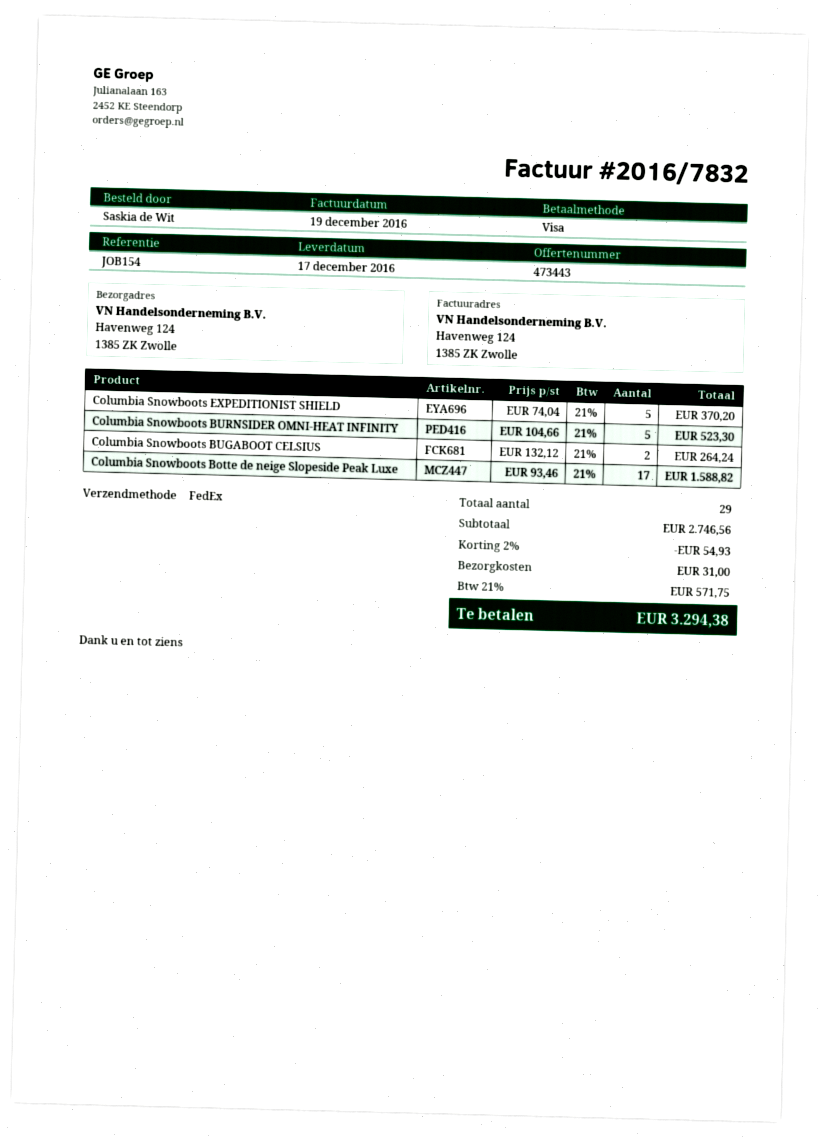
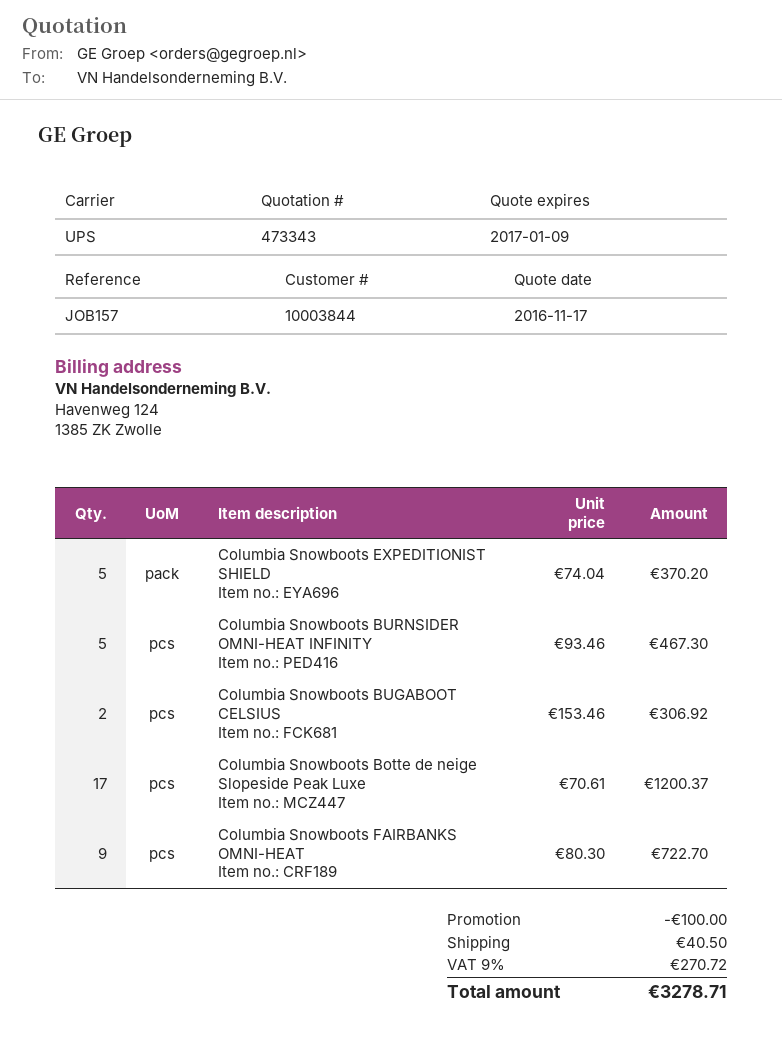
quote number: 473443 -> 473343
reference: JOB154 -> JOB157
shipping method: FedEx -> UPS
Columbia Snowboots BURNSIDER OMNI-HEAT INFINITY: 5 x 104.66 = 523.30 -> 5 x 93.46 = 467.30
Columbia Snowboots BUGABOOT CELSIUS: 2 x 132.12 = 264.24 -> 2 x 153.46 = 306.92
Columbia Snowboots Botte de neige Slopeside Peak Luxe: 17 x 93.46 = 1588.82 -> 17 x 70.61 = 1200.37
Columbia Snowboots FAIRBANKS OMNI-HEAT: none -> 9 x 80.30 = 722.70
discount: 54.93 -> 100.00
shipping: 31.00 -> 40.50
tax: 21% = 571.75 -> 9% = 270.72
total: 3294.38 -> 3278.71

